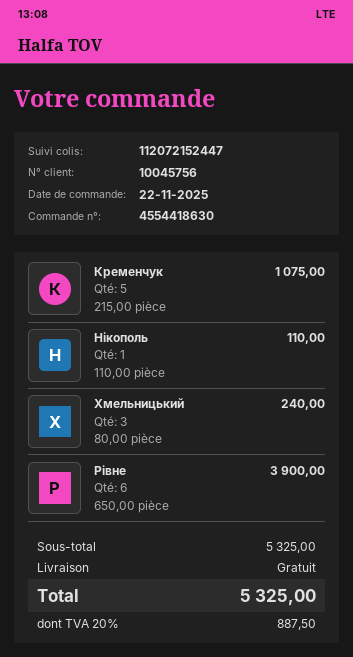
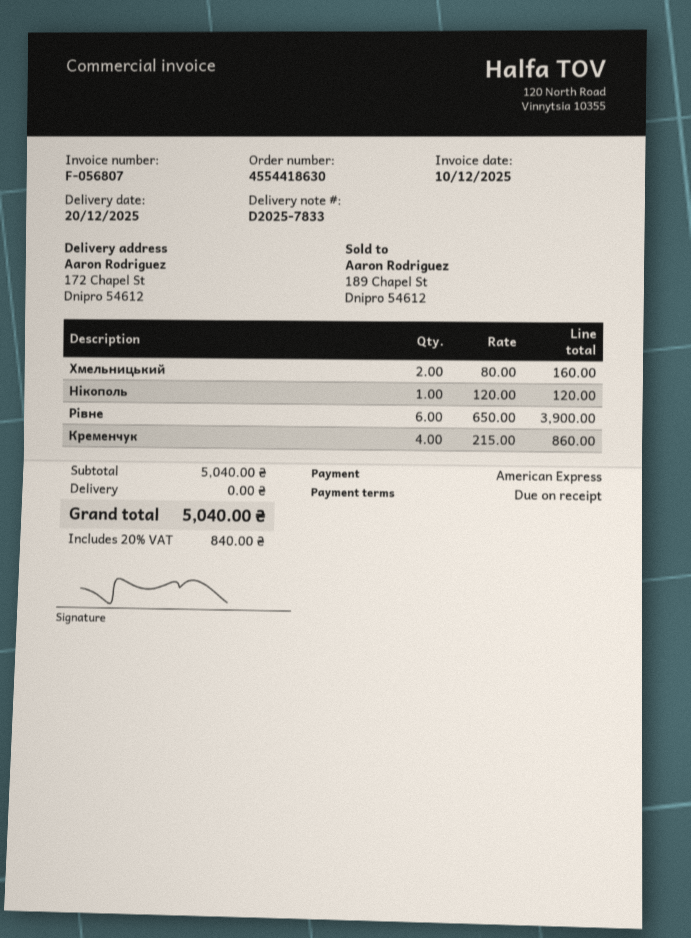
Кременчук: 5 x 215.00 = 1075.00 -> 4 x 215.00 = 860.00
Нікополь: 1 x 110.00 = 110.00 -> 1 x 120.00 = 120.00
Хмельницький: 3 x 80.00 = 240.00 -> 2 x 80.00 = 160.00
subtotal: 5325.00 -> 5040.00
tax: 20% = 887.50 -> 20% = 840.00
total: 5325.00 -> 5040.00

